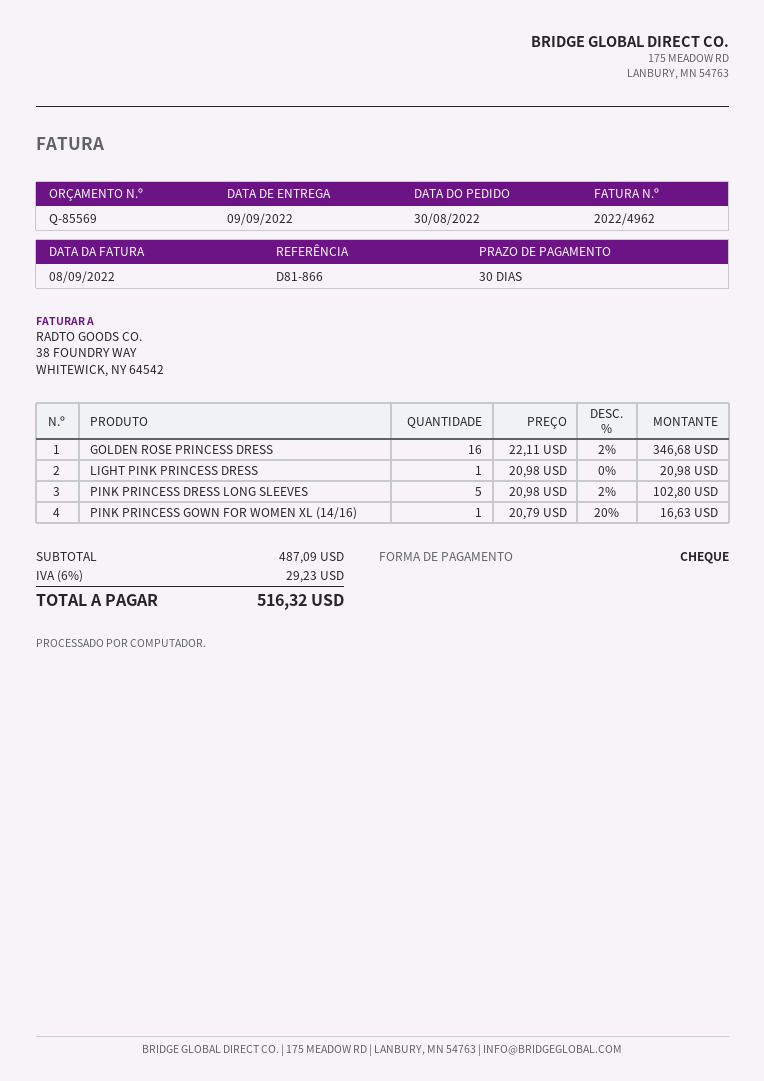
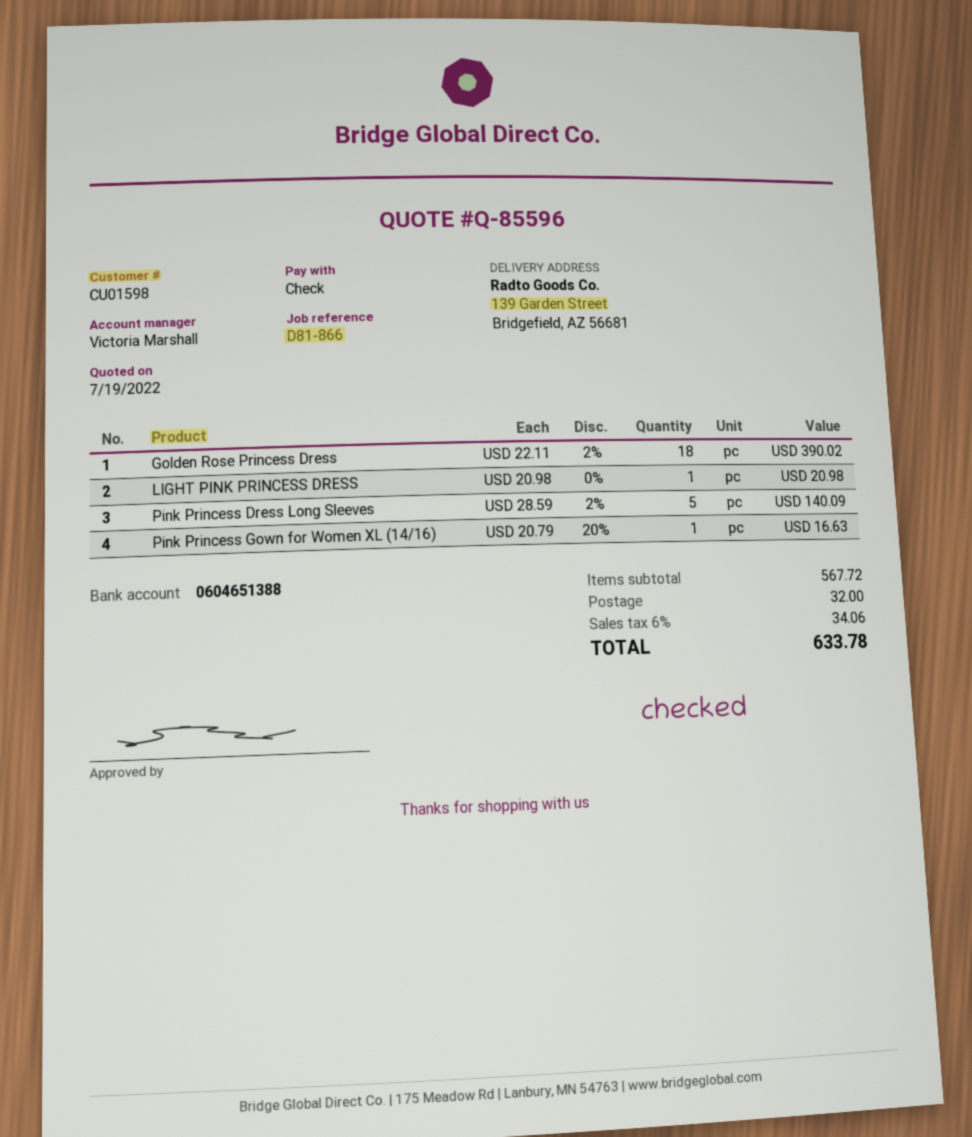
quote number: Q-85569 -> Q-85596
GOLDEN ROSE PRINCESS DRESS: 16 x 22.11 - 2% = 346.68 -> 18 x 22.11 - 2% = 390.02
PINK PRINCESS DRESS LONG SLEEVES: 5 x 20.98 - 2% = 102.80 -> 5 x 28.59 - 2% = 140.09
subtotal: 487.09 -> 567.72
shipping: none -> 32.00
tax: 6% = 29.23 -> 6% = 34.06
total: 516.32 -> 633.78

